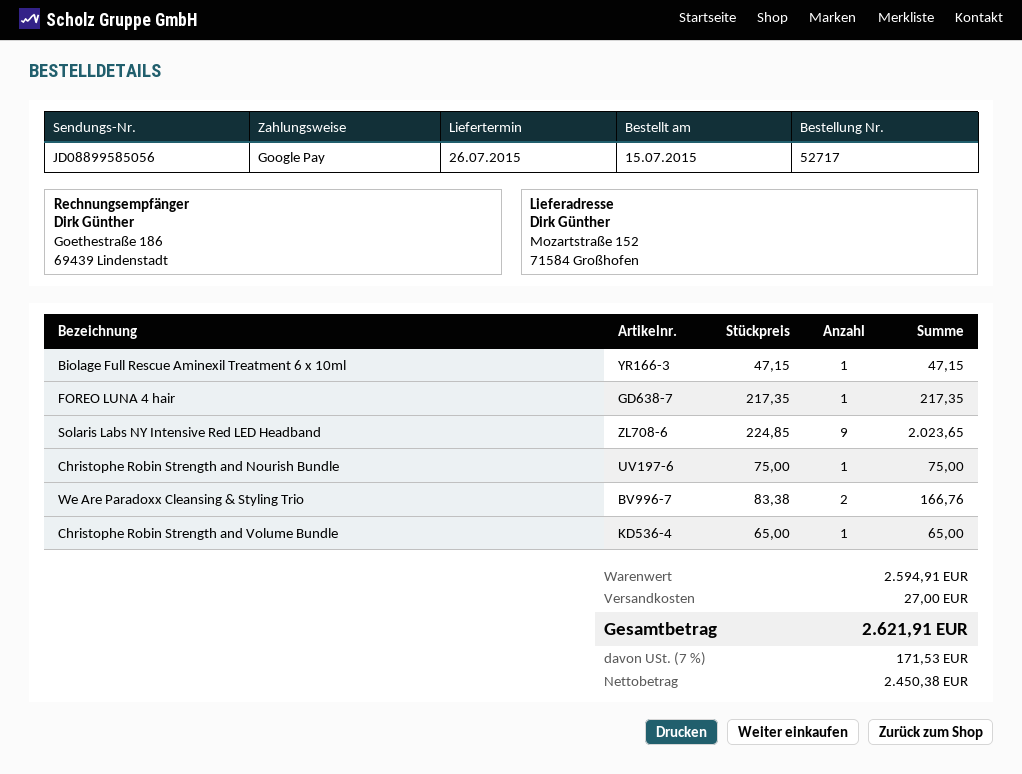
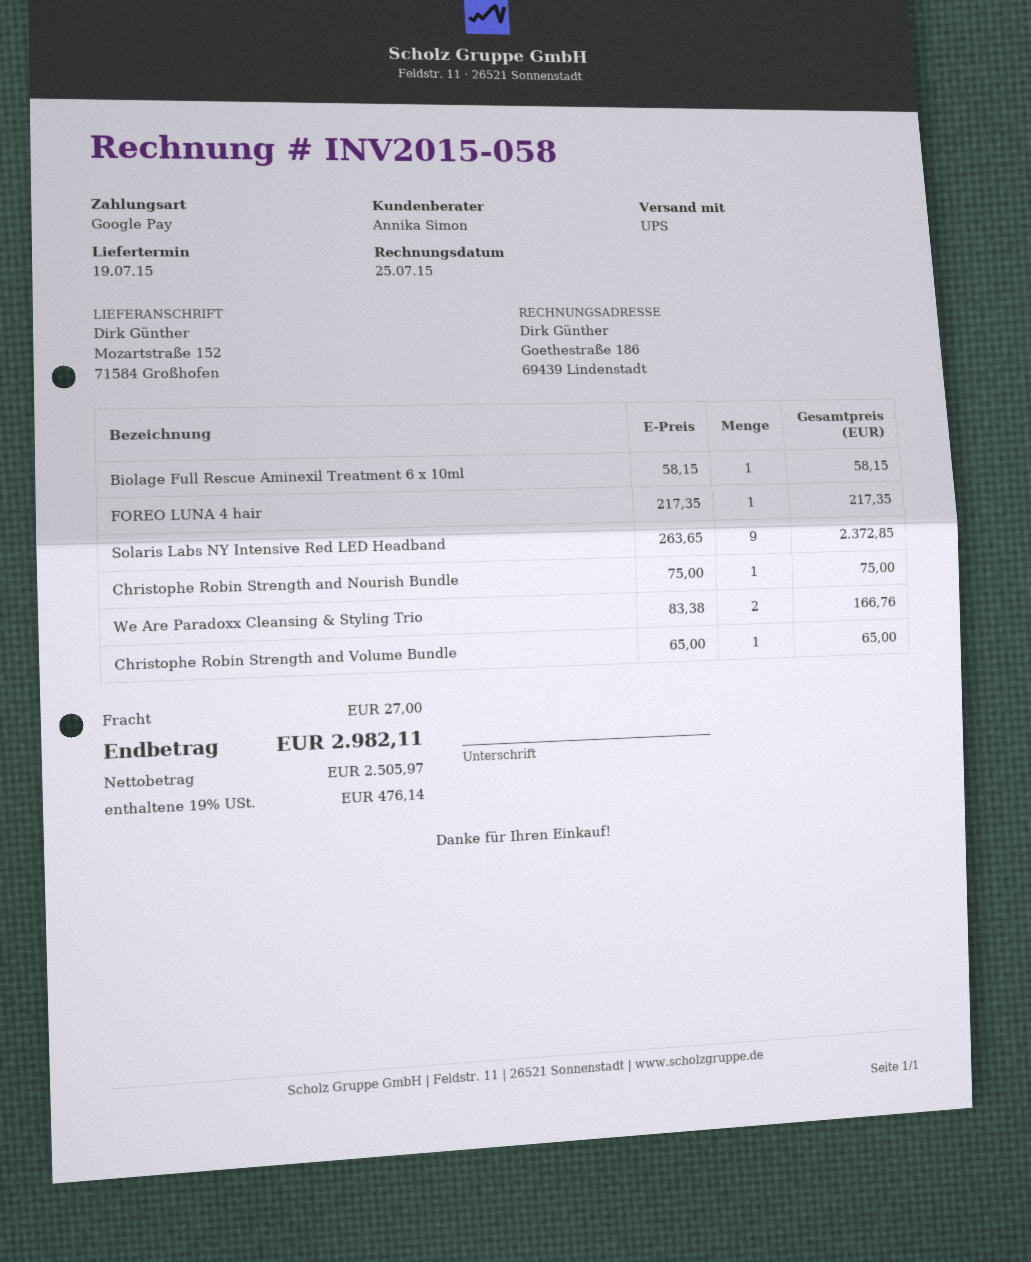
delivery date: 2015-07-26 -> 2015-07-19
Biolage Full Rescue Aminexil Treatment 6 x 10ml: 1 x 47.15 = 47.15 -> 1 x 58.15 = 58.15
Solaris Labs NY Intensive Red LED Headband: 9 x 224.85 = 2023.65 -> 9 x 263.65 = 2372.85
net: 2450.38 -> 2505.97
tax: 7% = 171.53 -> 19% = 476.14
total: 2621.91 -> 2982.11

